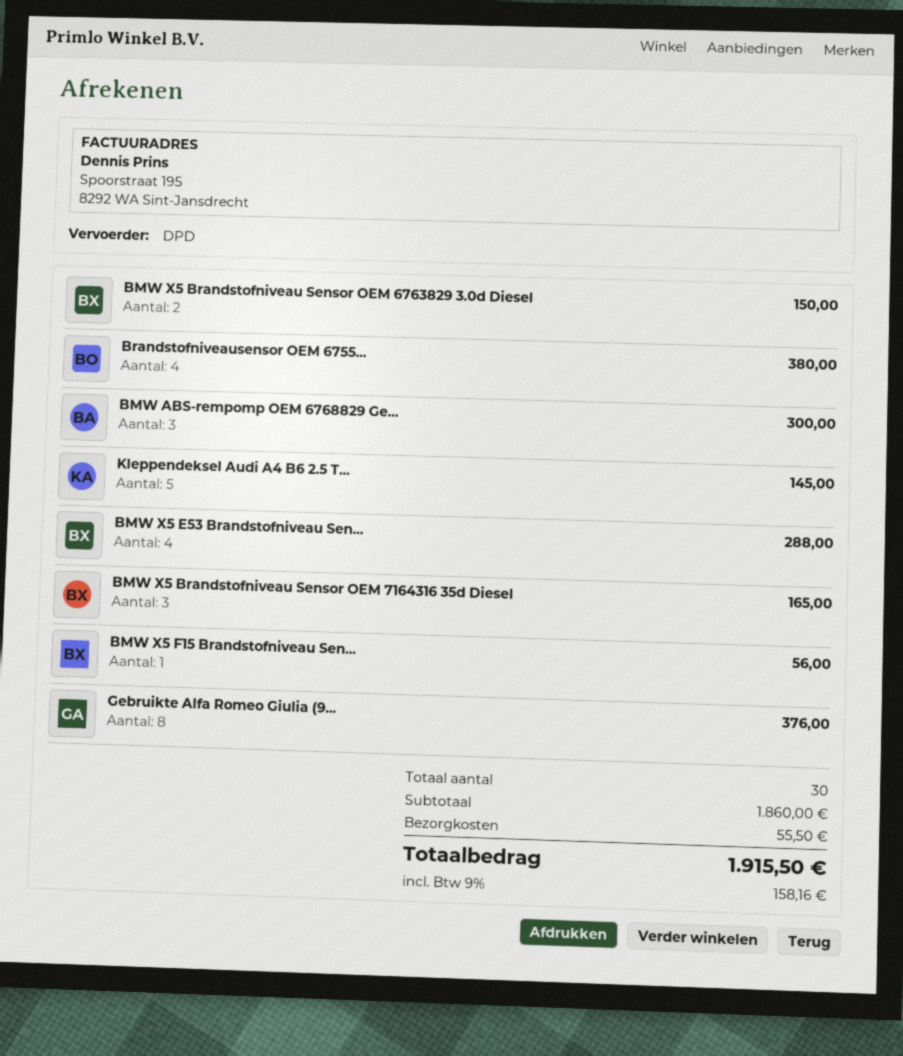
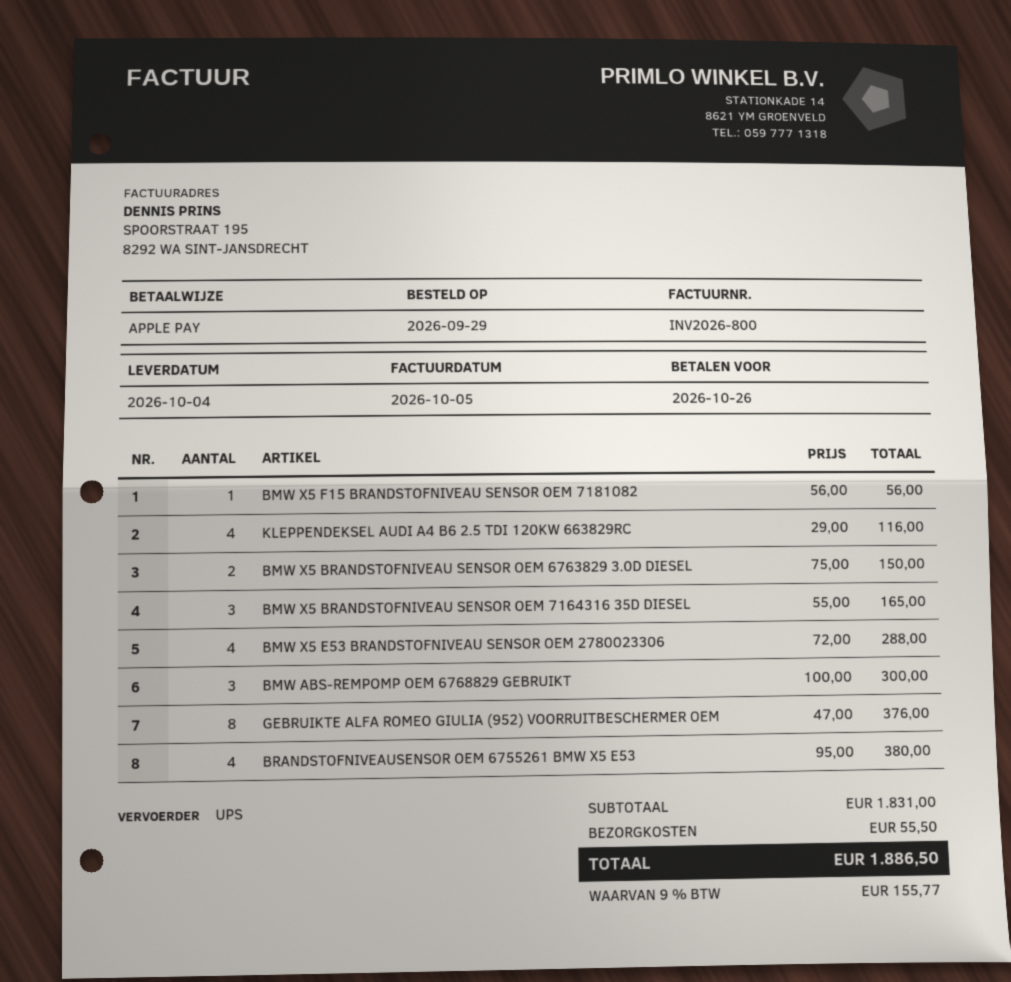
shipping method: DPD -> UPS
Kleppendeksel Audi A4 B6 2.5 T...: 5 for 145.00 -> 4 for 116.00
subtotal: 1860.00 -> 1831.00
tax: 9% = 158.16 -> 9% = 155.77
total: 1915.50 -> 1886.50

